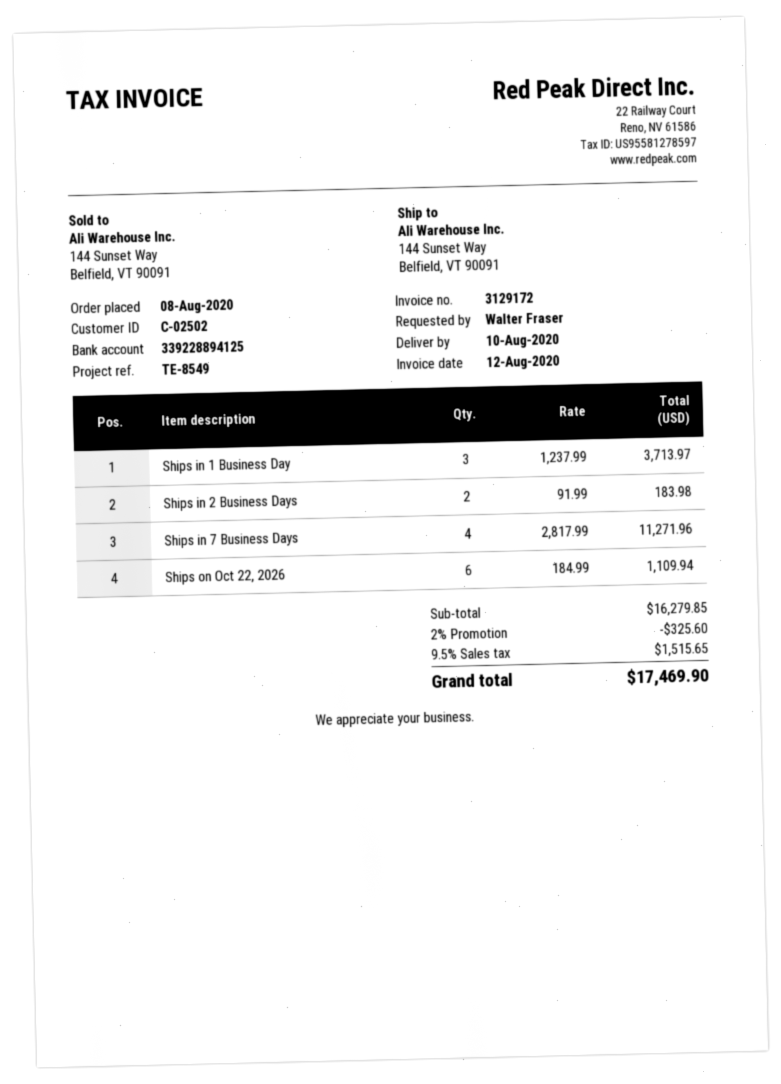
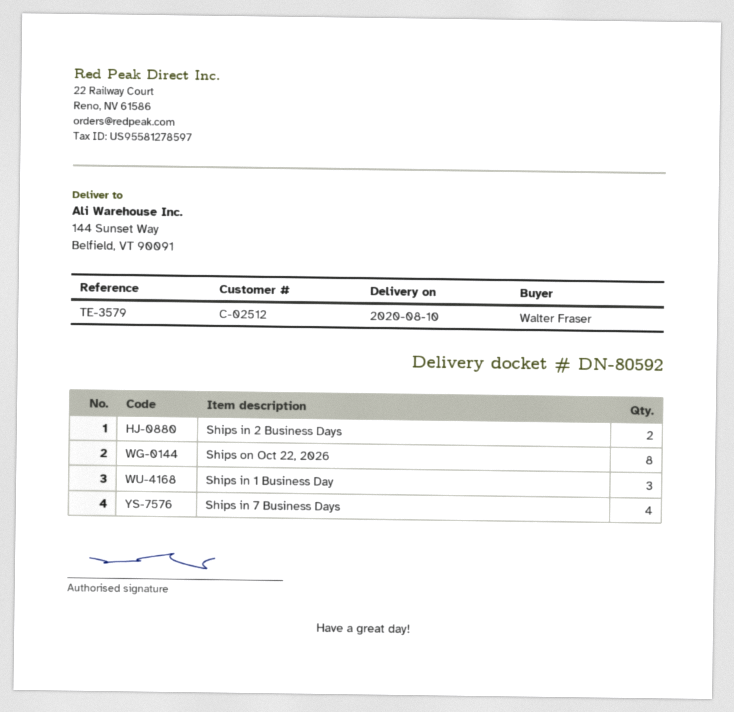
customer number: C-02502 -> C-02512
reference: TE-8549 -> TE-3579
Ships on Oct 22, 2026: 6 -> 8

